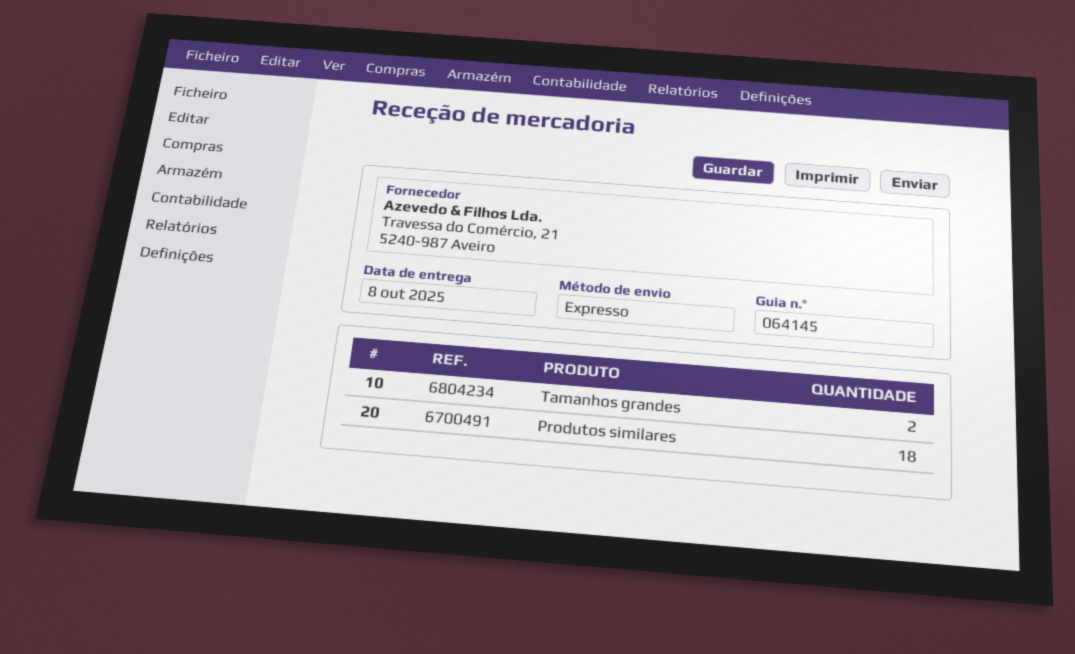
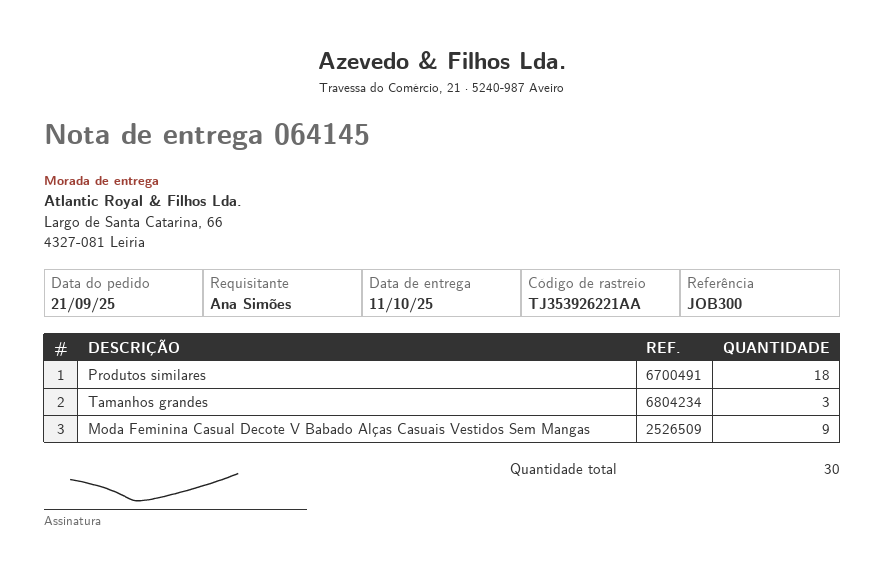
delivery date: 2025-10-08 -> 2025-10-11
Tamanhos grandes: 2 -> 3
Moda Feminina Casual Decote V Babado Alças Casuais Vestidos Sem Mangas: none -> 9

